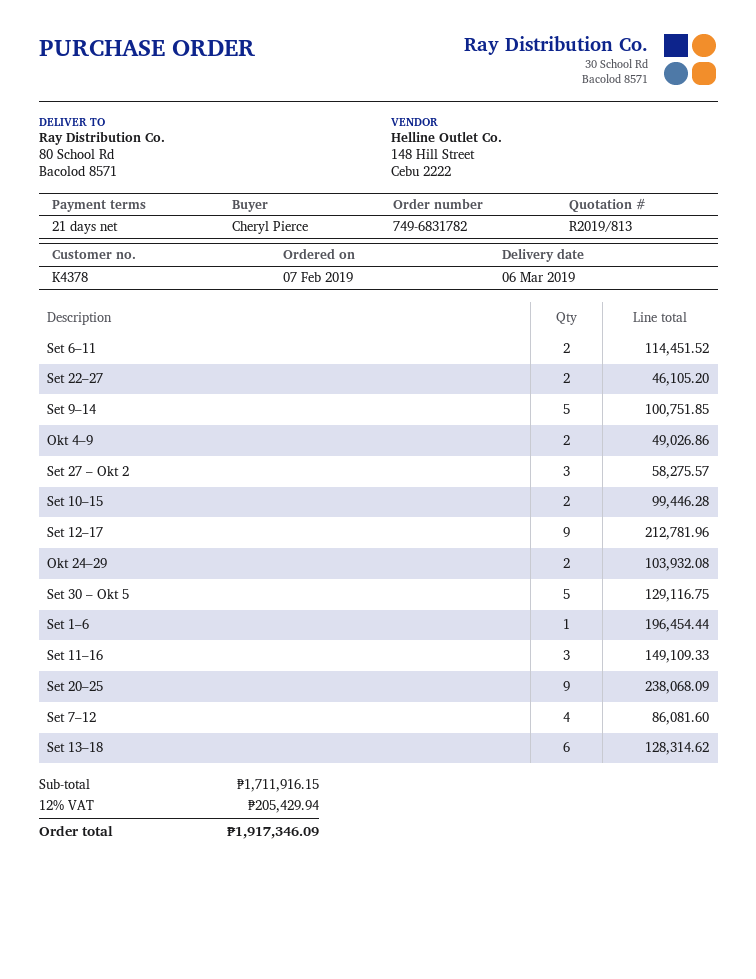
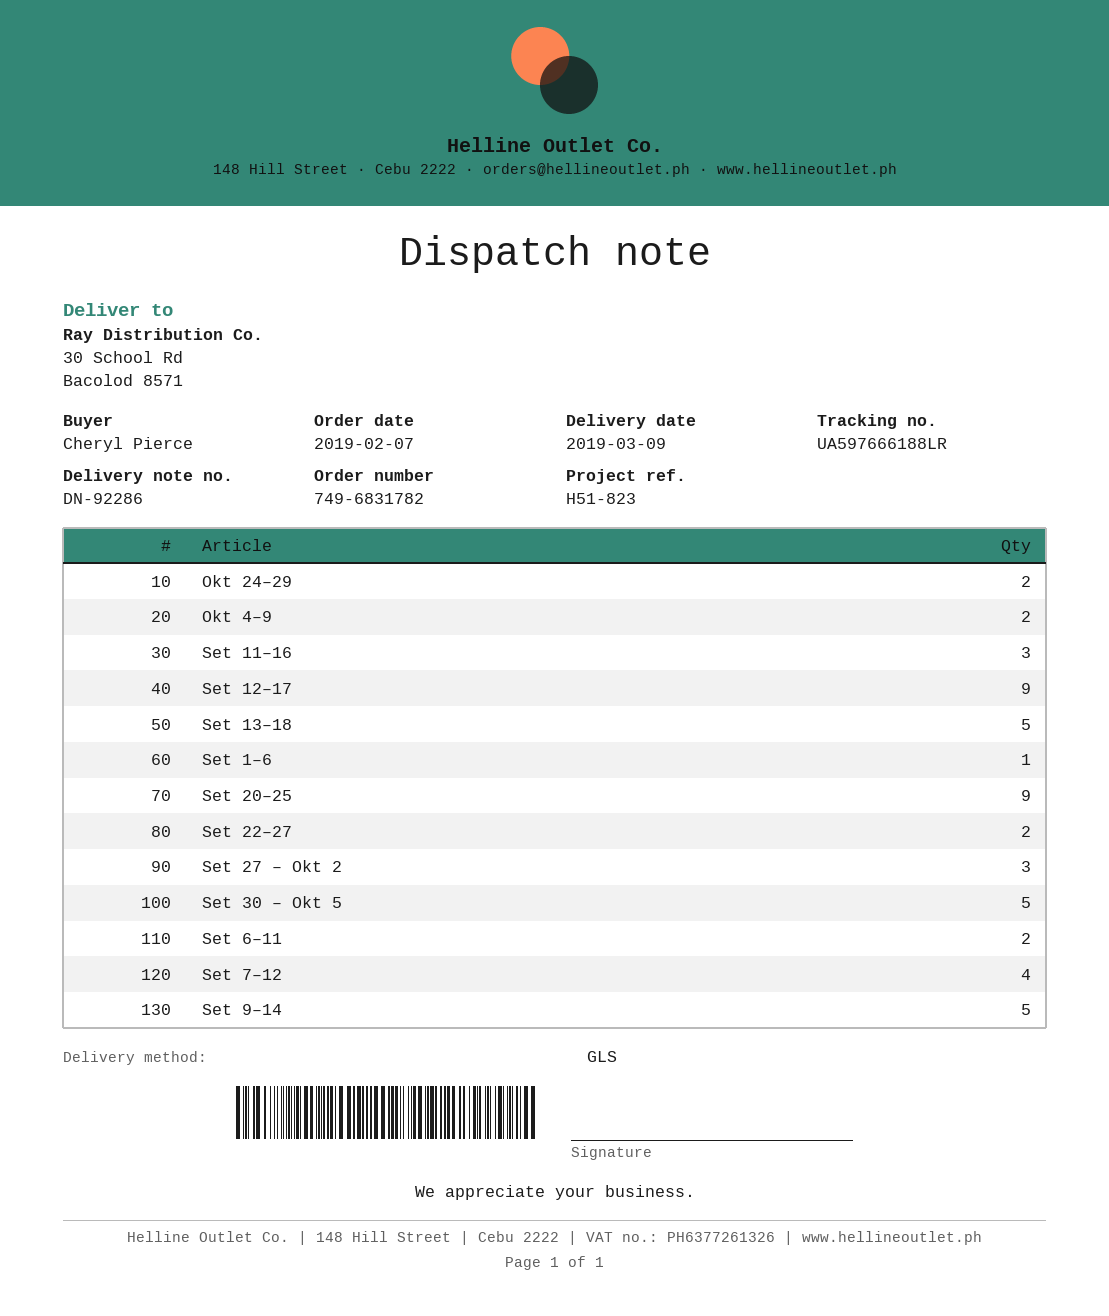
delivery date: 2019-03-06 -> 2019-03-09
ship to: 80 School Rd, Bacolod 8571 -> 30 School Rd, Bacolod 8571
Set 10–15: 2 -> none
Set 13–18: 6 -> 5

